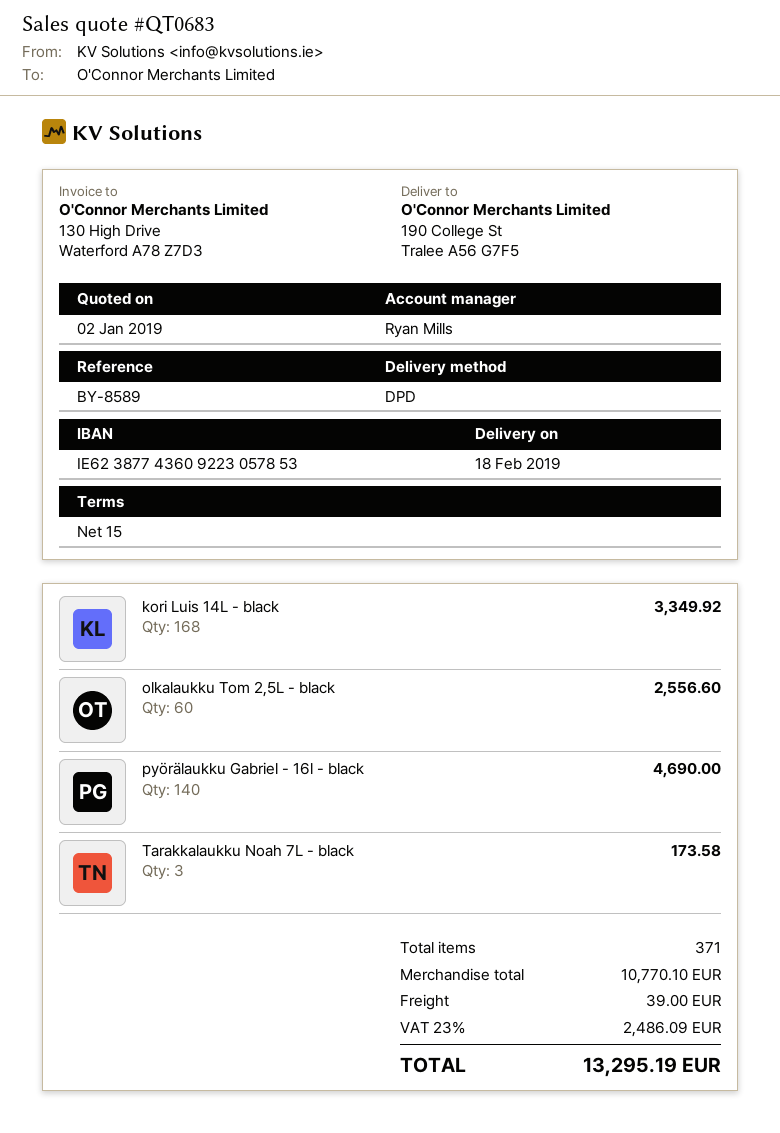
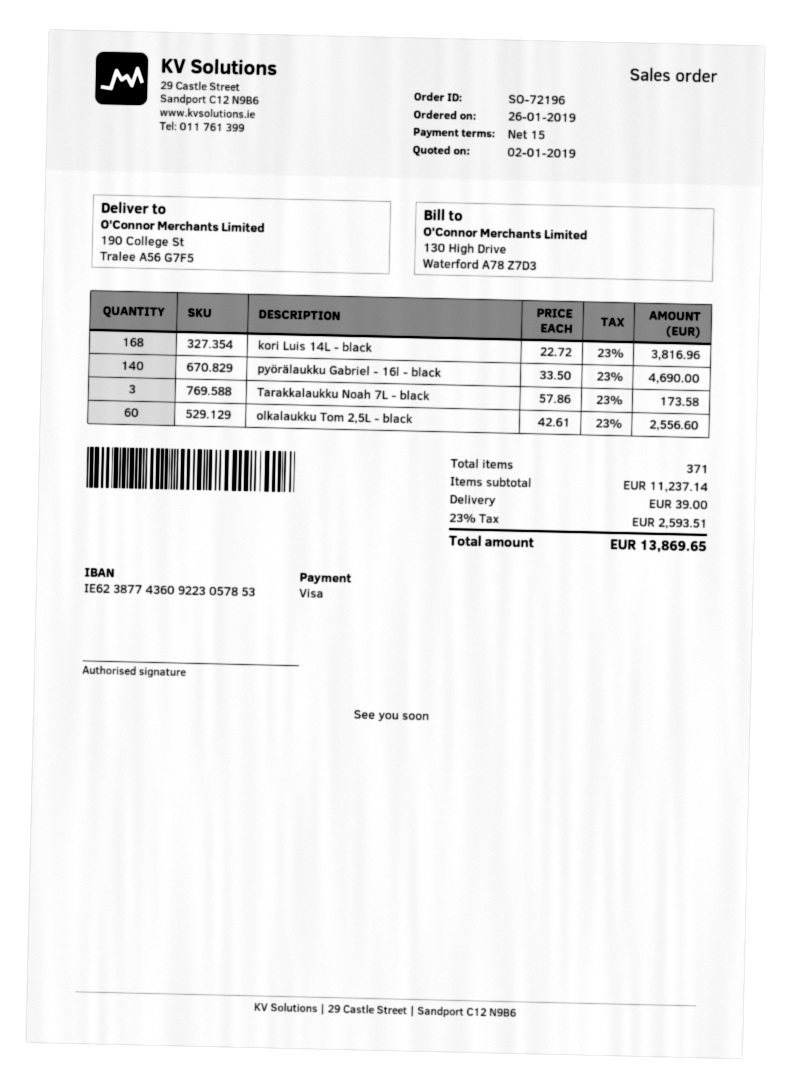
kori Luis 14L - black: 168 for 3349.92 -> 168 for 3816.96
subtotal: 10770.10 -> 11237.14
tax: 23% = 2486.09 -> 23% = 2593.51
total: 13295.19 -> 13869.65

